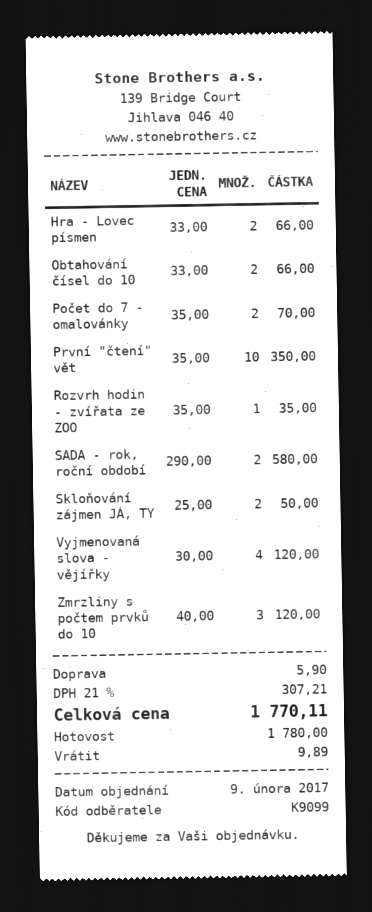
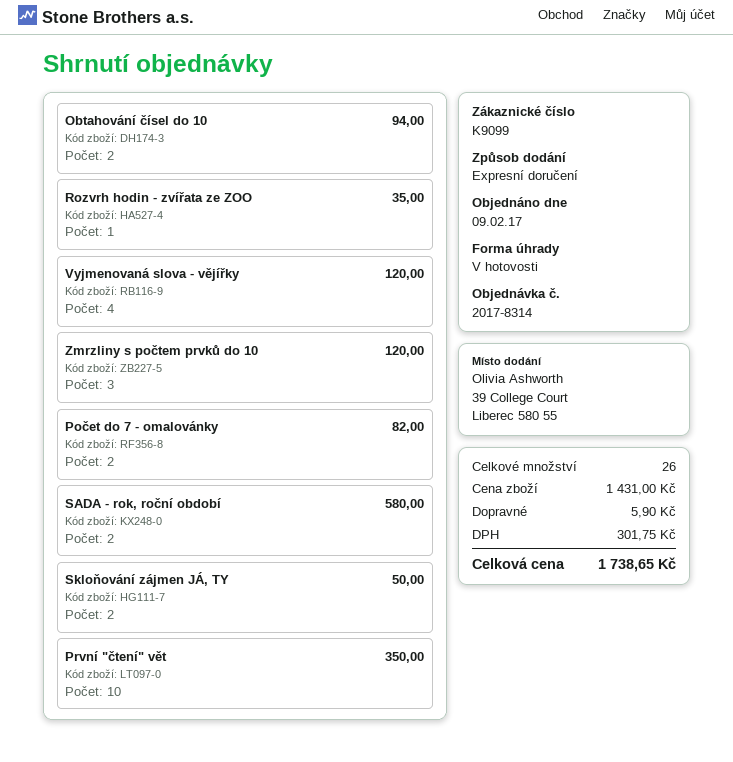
Hra - Lovec písmen: 2 for 66.00 -> none
Obtahování čísel do 10: 2 for 66.00 -> 2 for 94.00
Počet do 7 - omalovánky: 2 for 70.00 -> 2 for 82.00
tax: 307.21 -> 301.75
total: 1770.11 -> 1738.65

